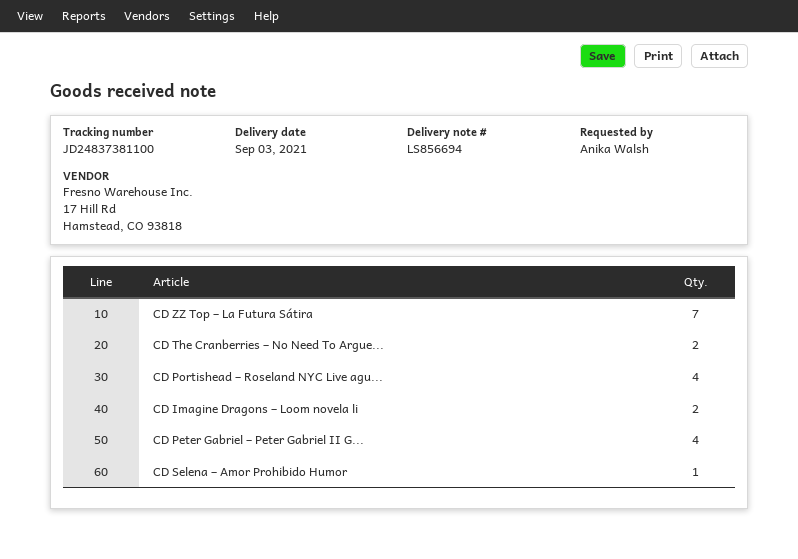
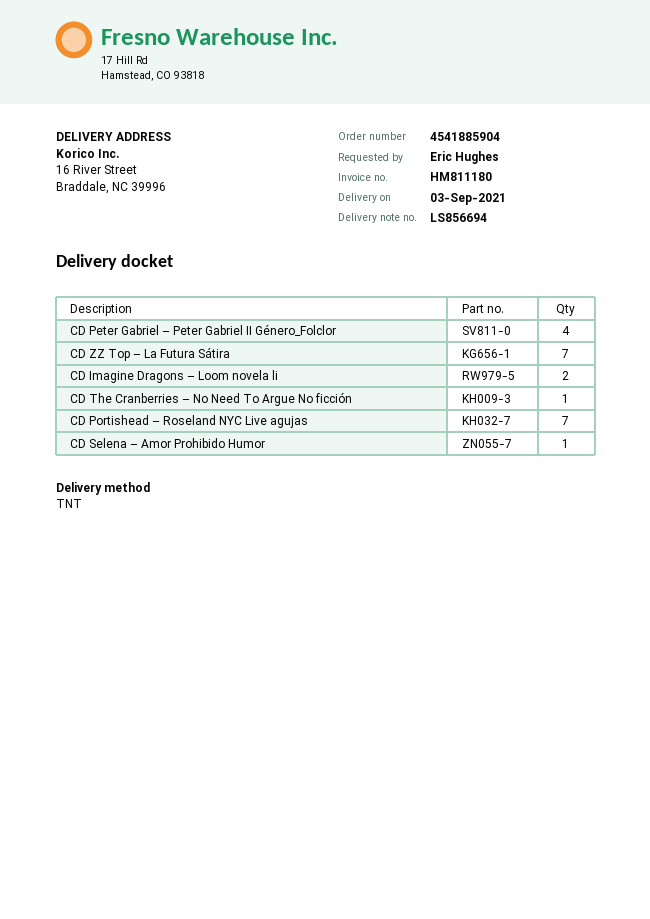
ordered by: Anika Walsh -> Eric Hughes
CD The Cranberries – No Need To Argue...: 2 -> 1
CD Portishead – Roseland NYC Live agu...: 4 -> 7

